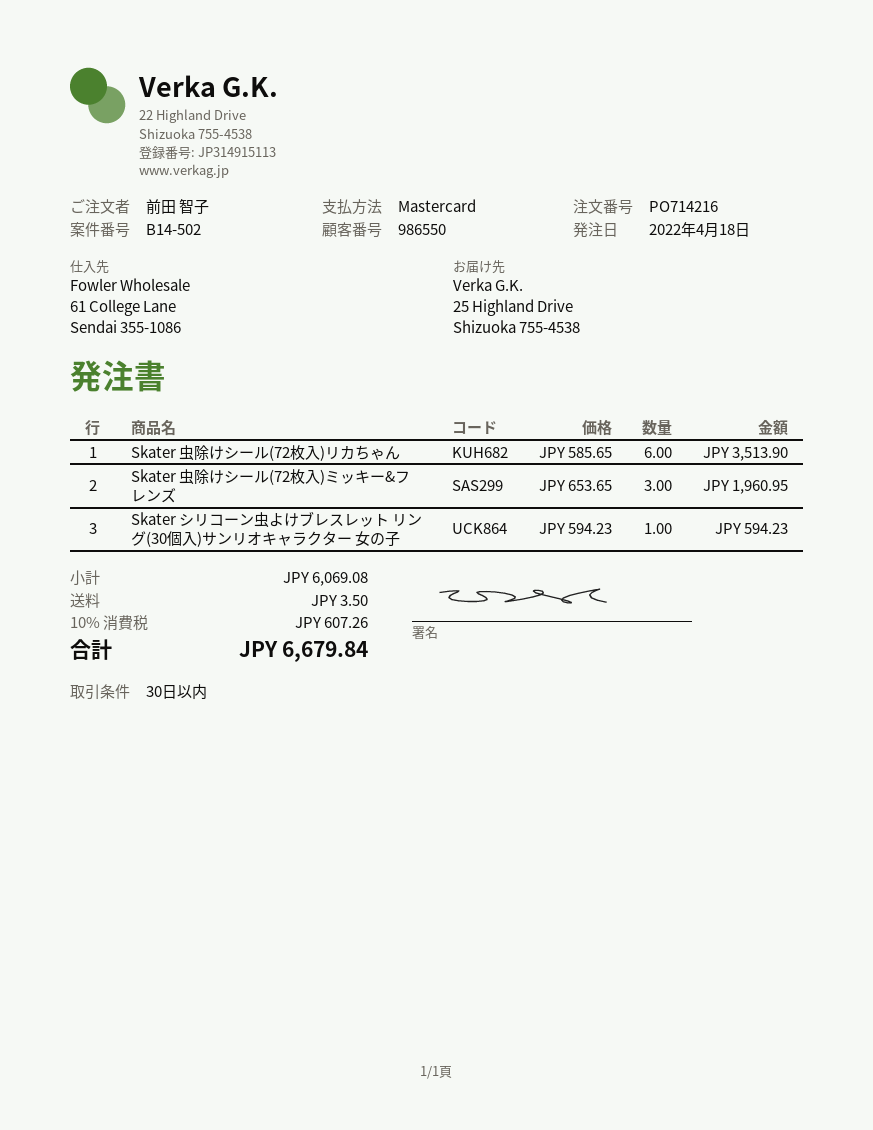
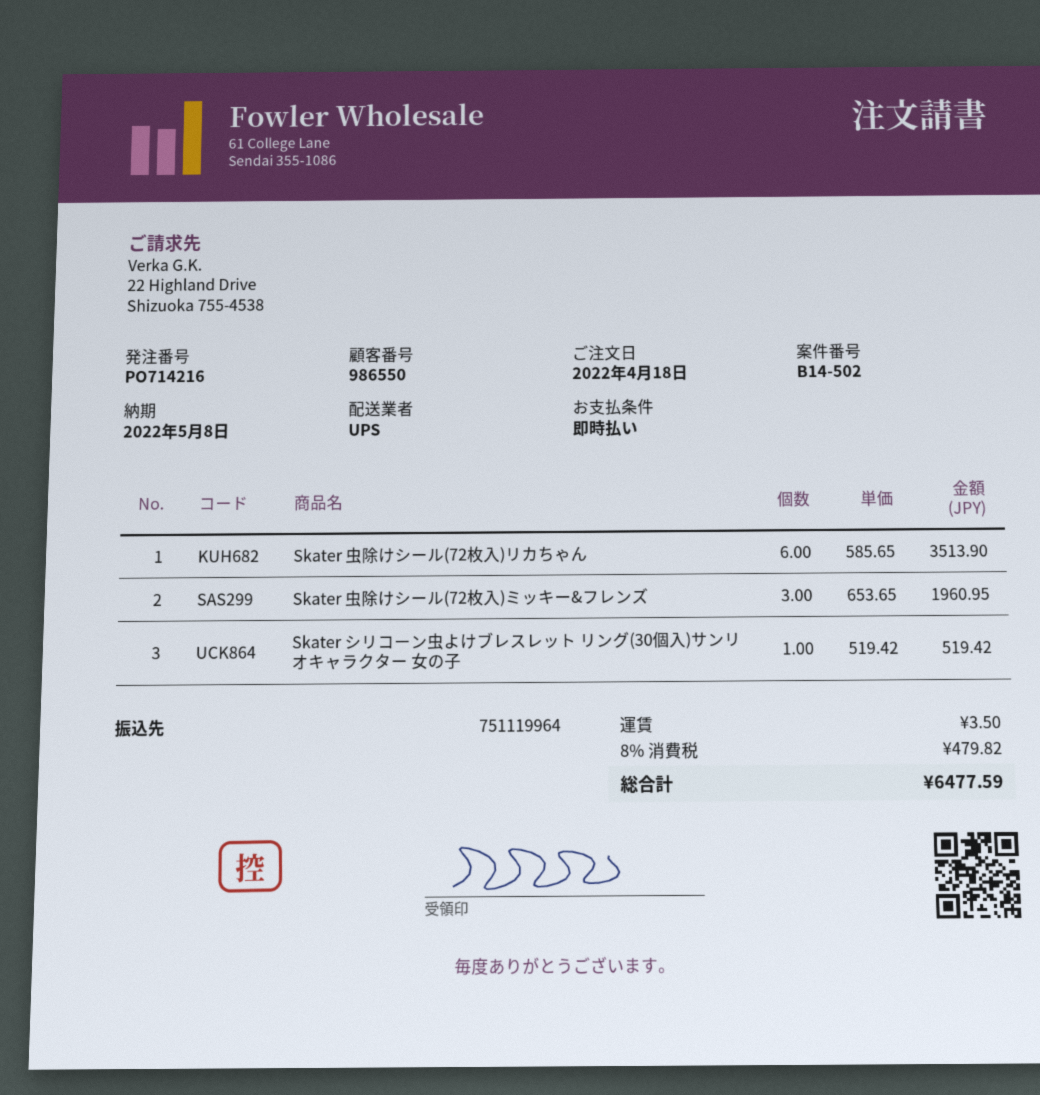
payment terms: 30 days -> on receipt
Skater シリコーン虫よけブレスレット リング(30個入)サンリオキャラクター 女の子: 1 x 594.23 = 594.23 -> 1 x 519.42 = 519.42
tax: 10% = 607.26 -> 8% = 479.82
total: 6679.84 -> 6477.59

